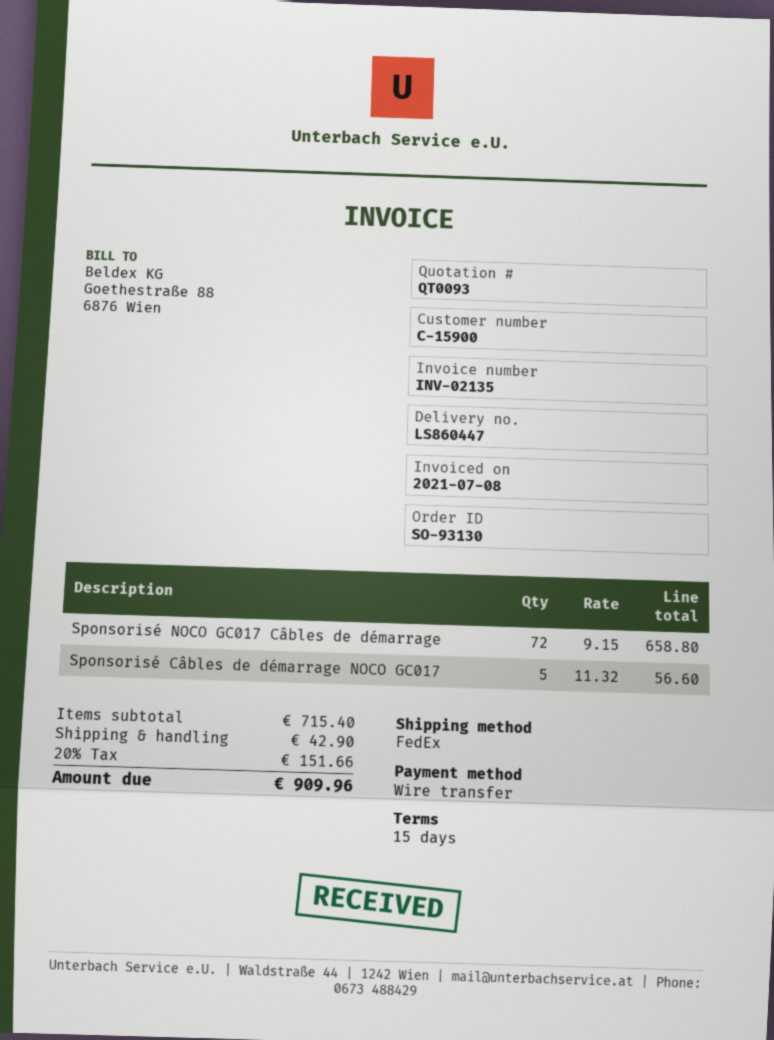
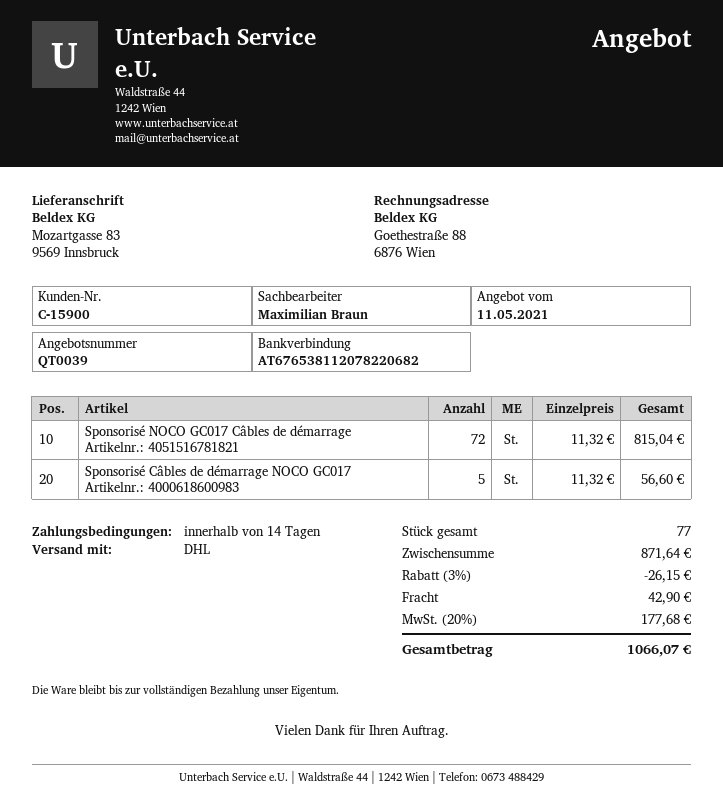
quote number: QT0093 -> QT0039
payment terms: 15 days -> 14 days
shipping method: FedEx -> DHL
Sponsorisé NOCO GC017 Câbles de démarrage: 72 x 9.15 = 658.80 -> 72 x 11.32 = 815.04
subtotal: 715.40 -> 871.64
discount: none -> 3% = 26.15
tax: 20% = 151.66 -> 20% = 177.68
total: 909.96 -> 1066.07

